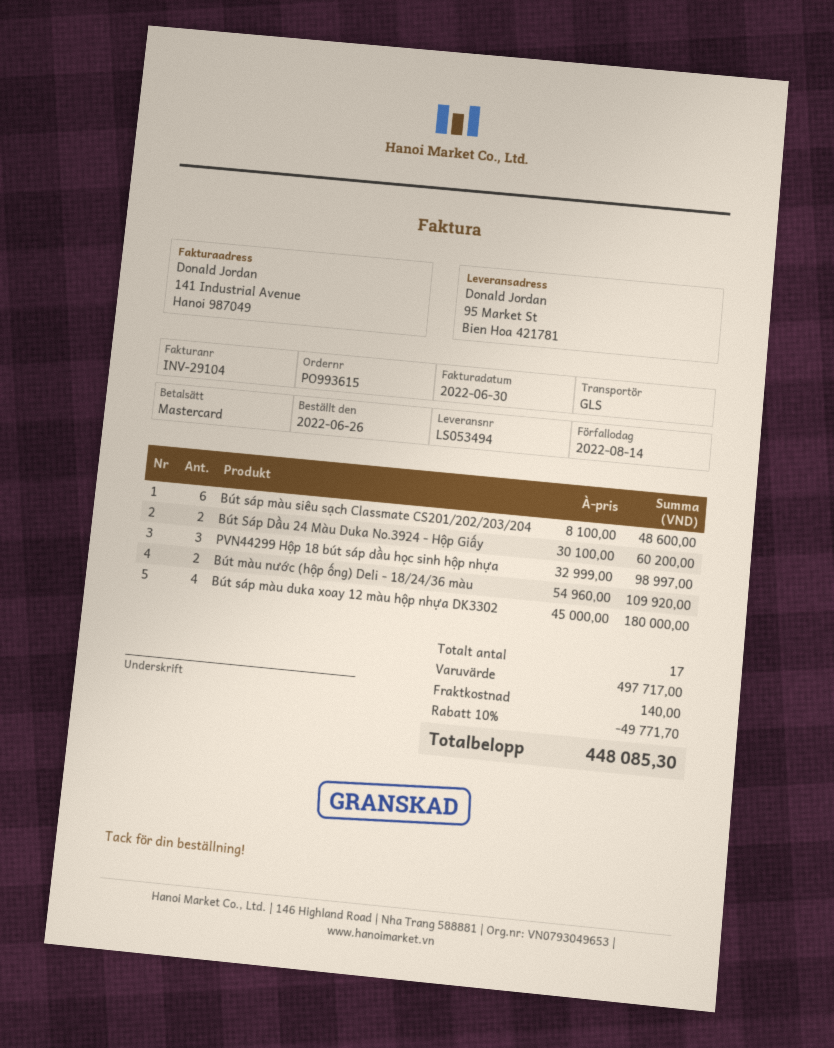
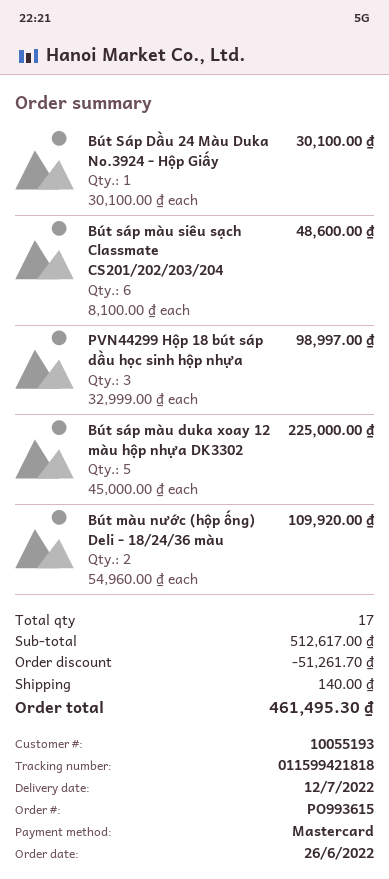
Bút Sáp Dầu 24 Màu Duka No.3924 - Hộp Giấy: 2 x 30100.00 = 60200.00 -> 1 x 30100.00 = 30100.00
Bút sáp màu duka xoay 12 màu hộp nhựa DK3302: 4 x 45000.00 = 180000.00 -> 5 x 45000.00 = 225000.00
subtotal: 497717.00 -> 512617.00
discount: 49771.70 -> 51261.70
total: 448085.30 -> 461495.30

